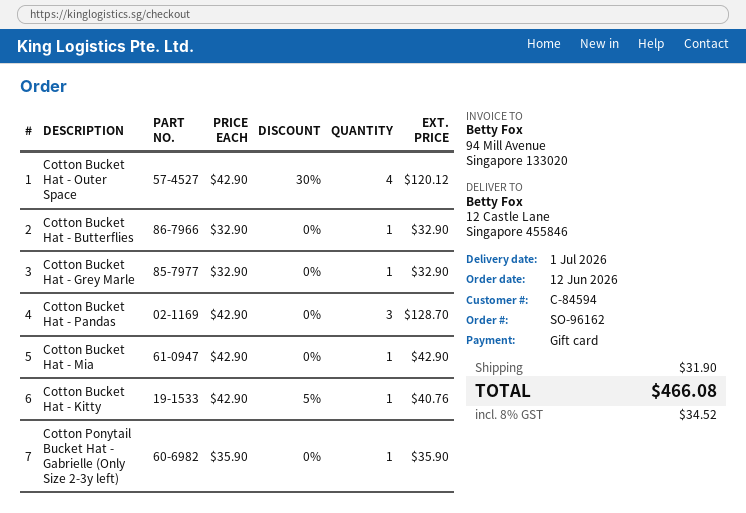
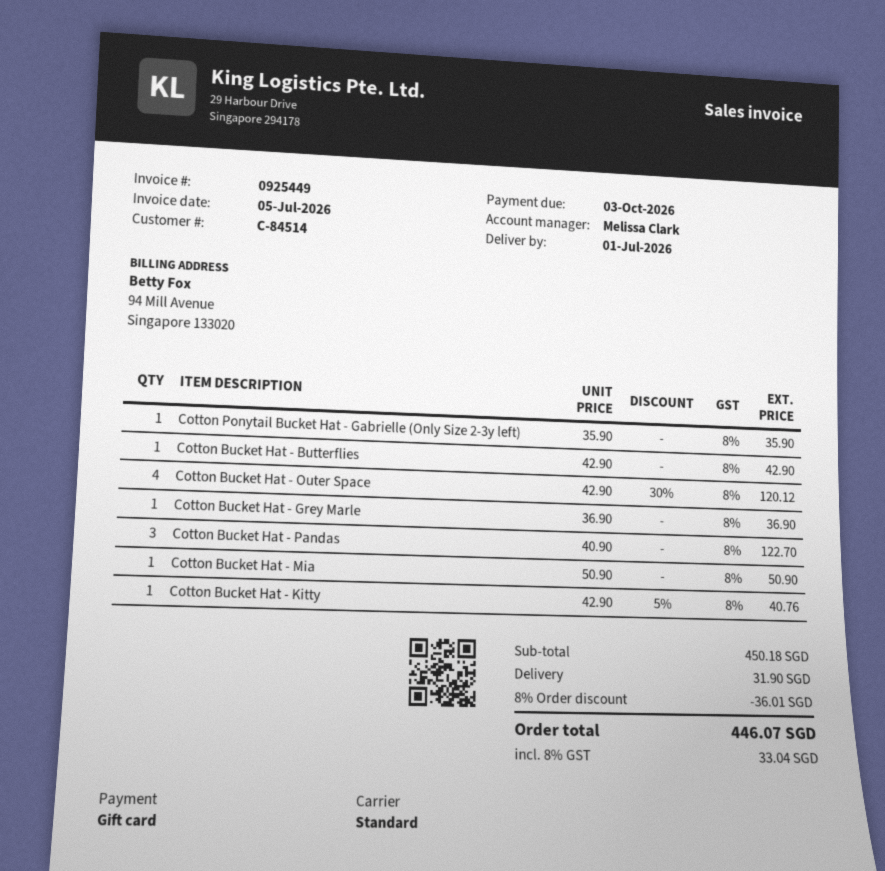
customer number: C-84594 -> C-84514
Cotton Bucket Hat - Butterflies: 1 x 32.90 = 32.90 -> 1 x 42.90 = 42.90
Cotton Bucket Hat - Grey Marle: 1 x 32.90 = 32.90 -> 1 x 36.90 = 36.90
Cotton Bucket Hat - Pandas: 3 x 42.90 = 128.70 -> 3 x 40.90 = 122.70
Cotton Bucket Hat - Mia: 1 x 42.90 = 42.90 -> 1 x 50.90 = 50.90
discount: none -> 8% = 36.01
tax: 8% = 34.52 -> 8% = 33.04
total: 466.08 -> 446.07

